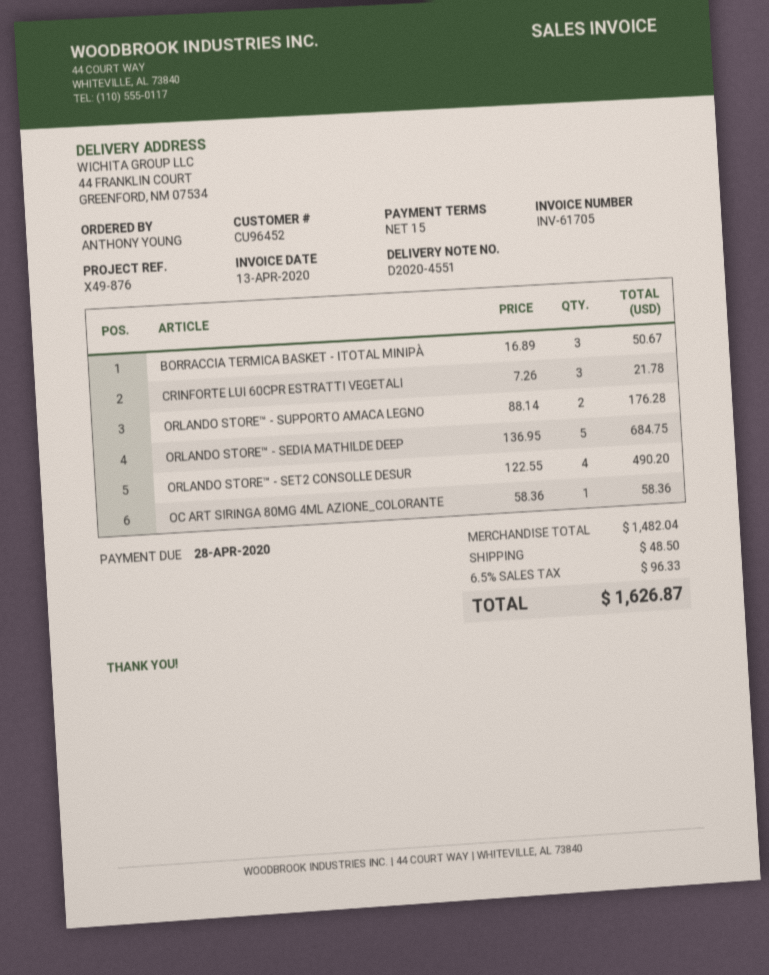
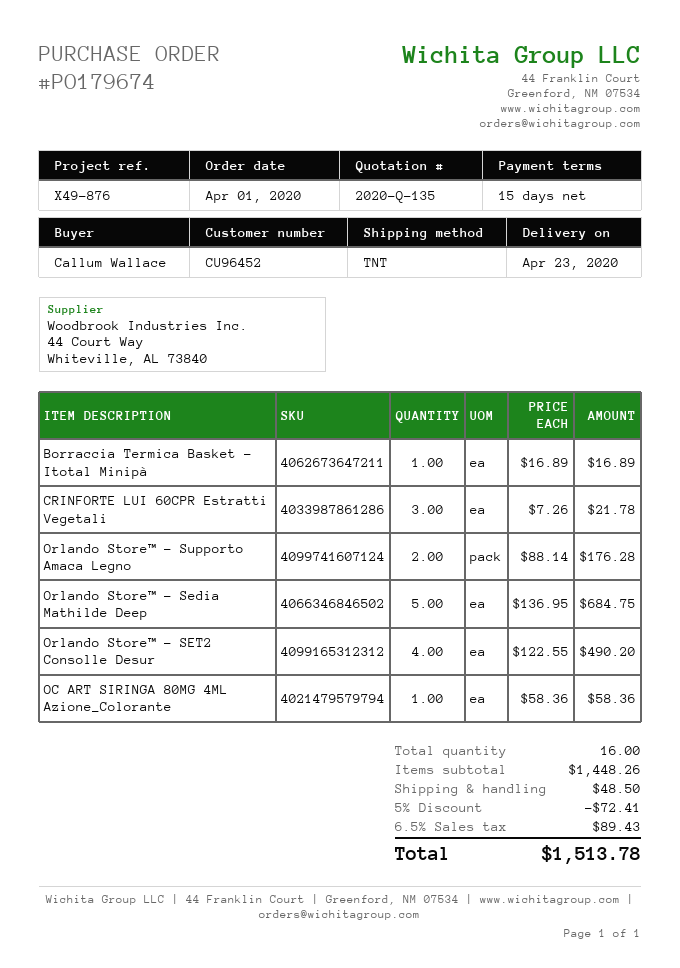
ordered by: ANTHONY YOUNG -> Callum Wallace
BORRACCIA TERMICA BASKET - ITOTAL MINIPÀ: 3 x 16.89 = 50.67 -> 1 x 16.89 = 16.89
subtotal: 1482.04 -> 1448.26
discount: none -> 5% = 72.41
tax: 6.5% = 96.33 -> 6.5% = 89.43
total: 1626.87 -> 1513.78

